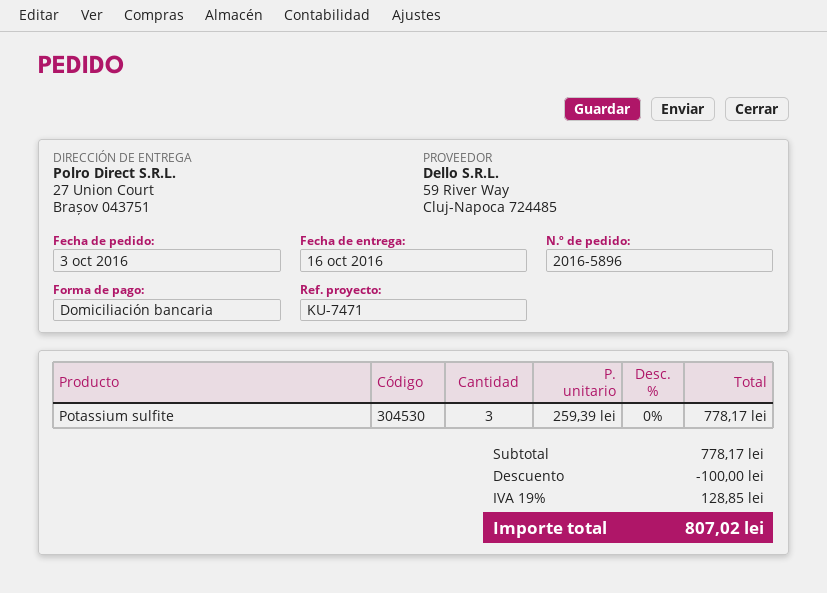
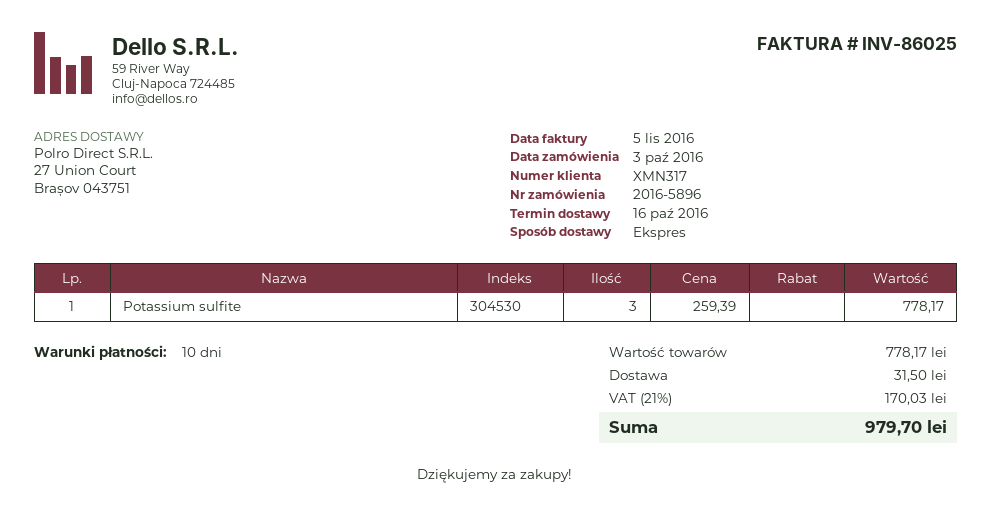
discount: 100.00 -> none
shipping: none -> 31.50
tax: 19% = 128.85 -> 21% = 170.03
total: 807.02 -> 979.70

